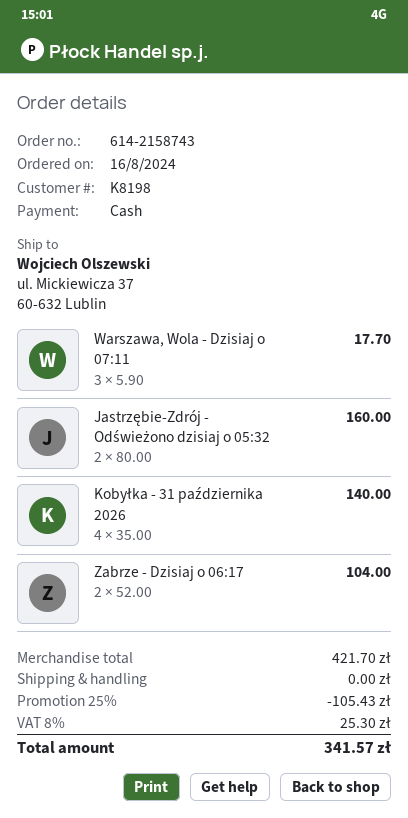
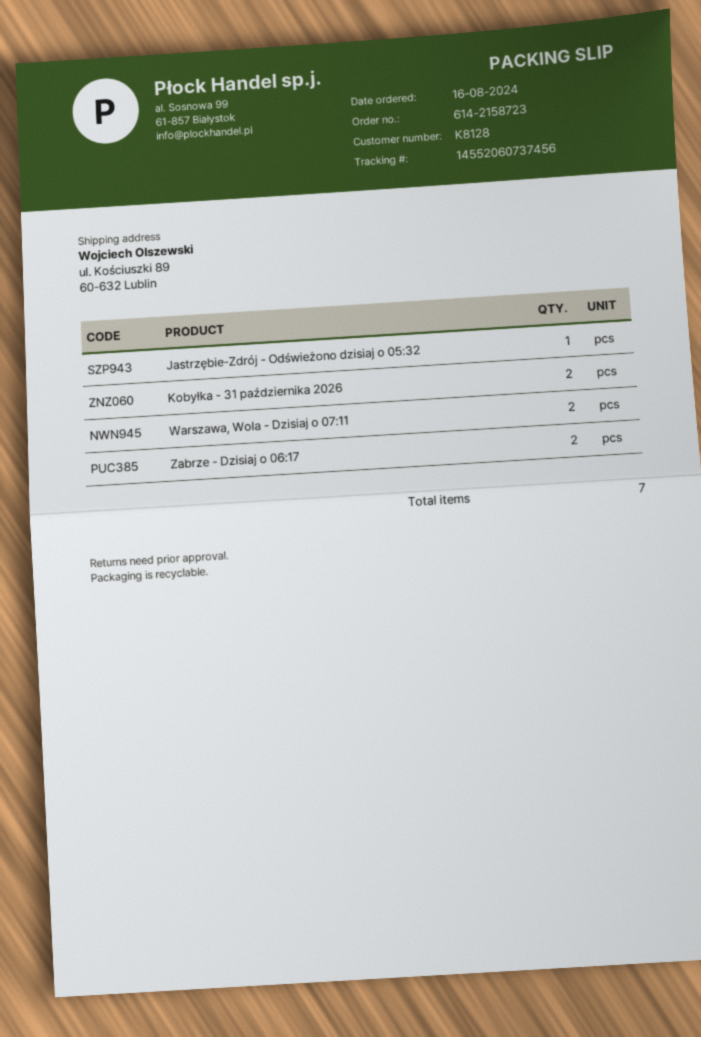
order number: 614-2158743 -> 614-2158723
customer number: K8198 -> K8128
ship to: ul. Mickiewicza 37, 60-632 Lublin -> ul. Kościuszki 89, 60-632 Lublin
Warszawa, Wola - Dzisiaj o 07:11: 3 -> 2
Jastrzębie-Zdrój - Odświeżono dzisiaj o 05:32: 2 -> 1
Kobyłka - 31 października 2026: 4 -> 2

